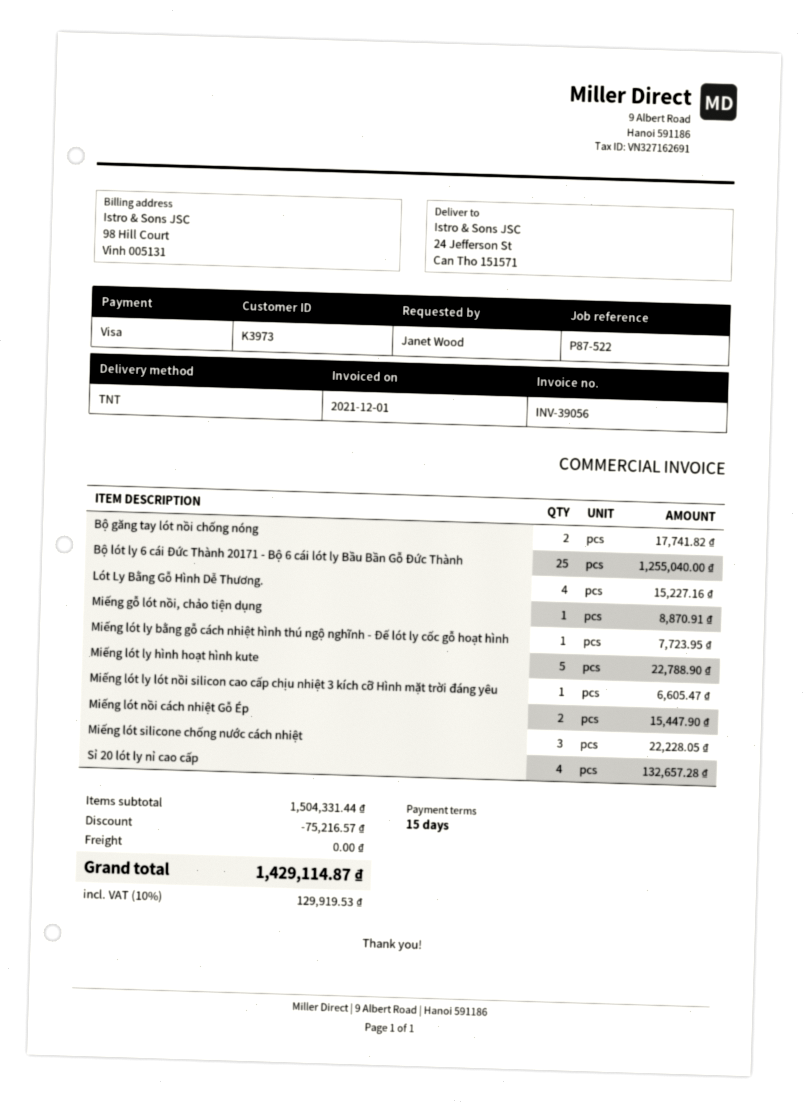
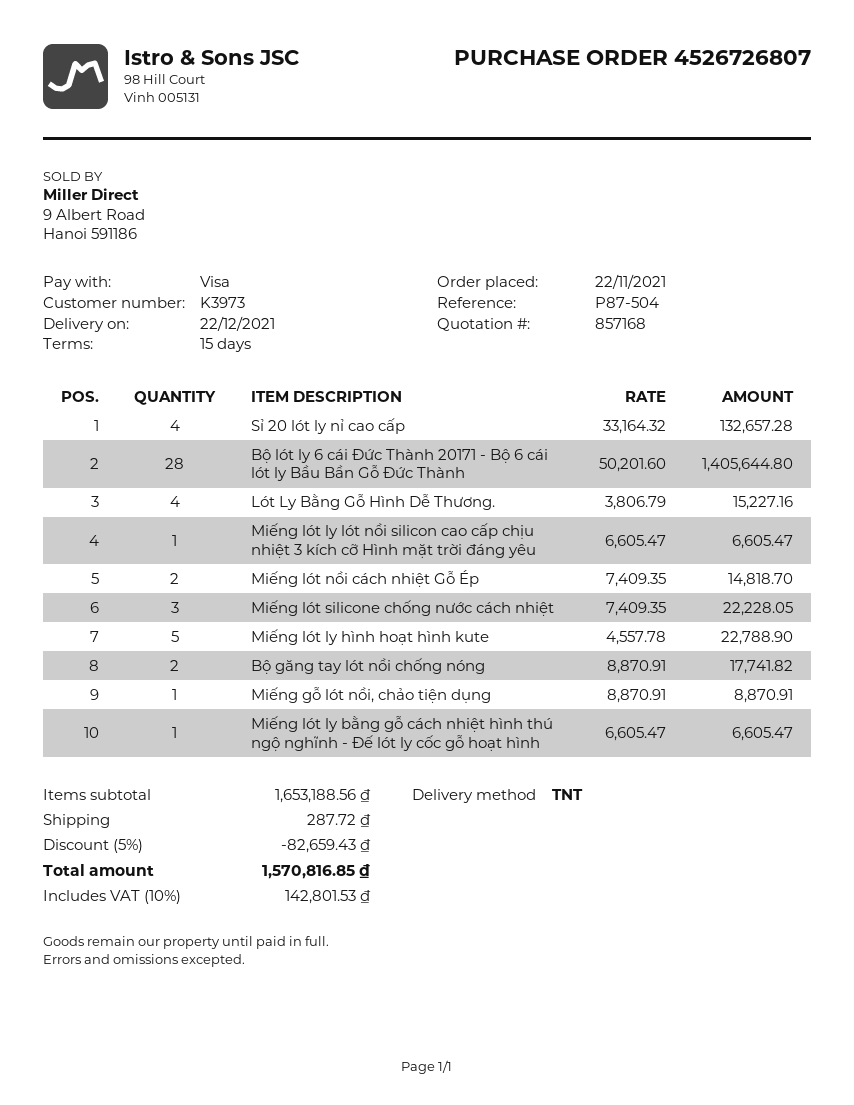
reference: P87-522 -> P87-504
Bộ lót ly 6 cái Đức Thành 20171 - Bộ 6 cái lót ly Bầu Bần Gỗ Đức Thành: 25 for 1255040.00 -> 28 for 1405644.80
Miếng lót ly bằng gỗ cách nhiệt hình thú ngộ nghĩnh - Đế lót ly cốc gỗ hoạt hình: 1 for 7723.95 -> 1 for 6605.47
Miếng lót nồi cách nhiệt Gỗ Ép: 2 for 15447.90 -> 2 for 14818.70
subtotal: 1504331.44 -> 1653188.56
discount: 75216.57 -> 82659.43
shipping: 0.00 -> 287.72
tax: 10% = 129919.53 -> 10% = 142801.53
total: 1429114.87 -> 1570816.85

